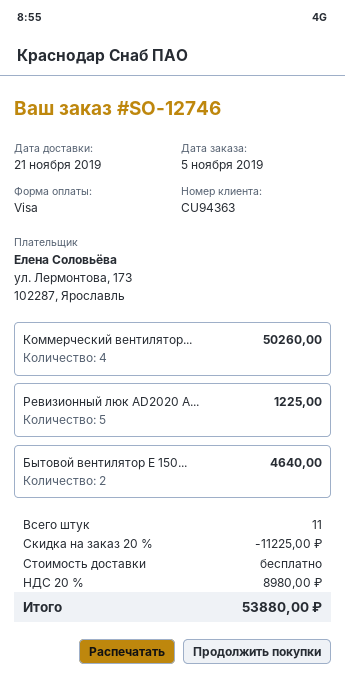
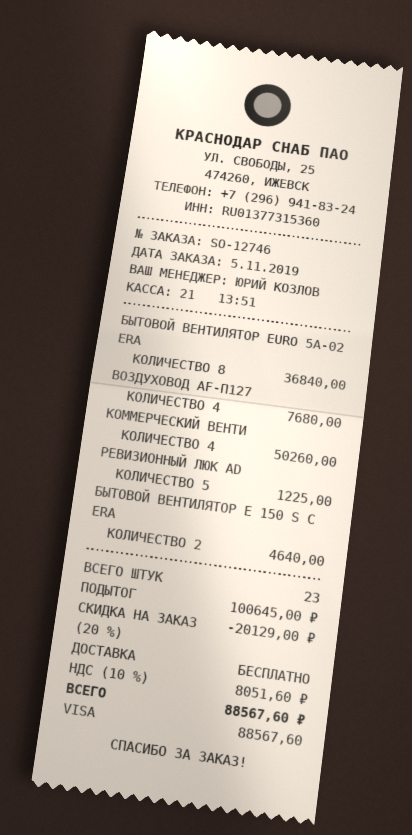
БЫТОВОЙ ВЕНТИЛЯТОР EURO 5A-02 ERA: none -> 8 for 36840.00
ВОЗДУХОВОД AF-П127: none -> 4 for 7680.00
total quantity: 11 -> 23
discount: 20% = 11225.00 -> 20% = 20129.00
tax: 20% = 8980.00 -> 10% = 8051.60
total: 53880.00 -> 88567.60

